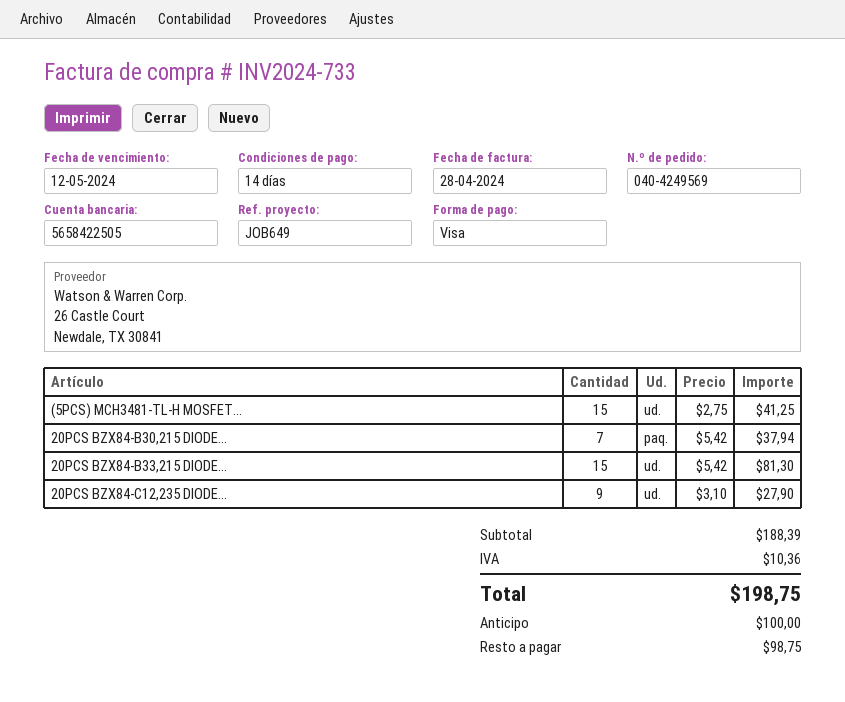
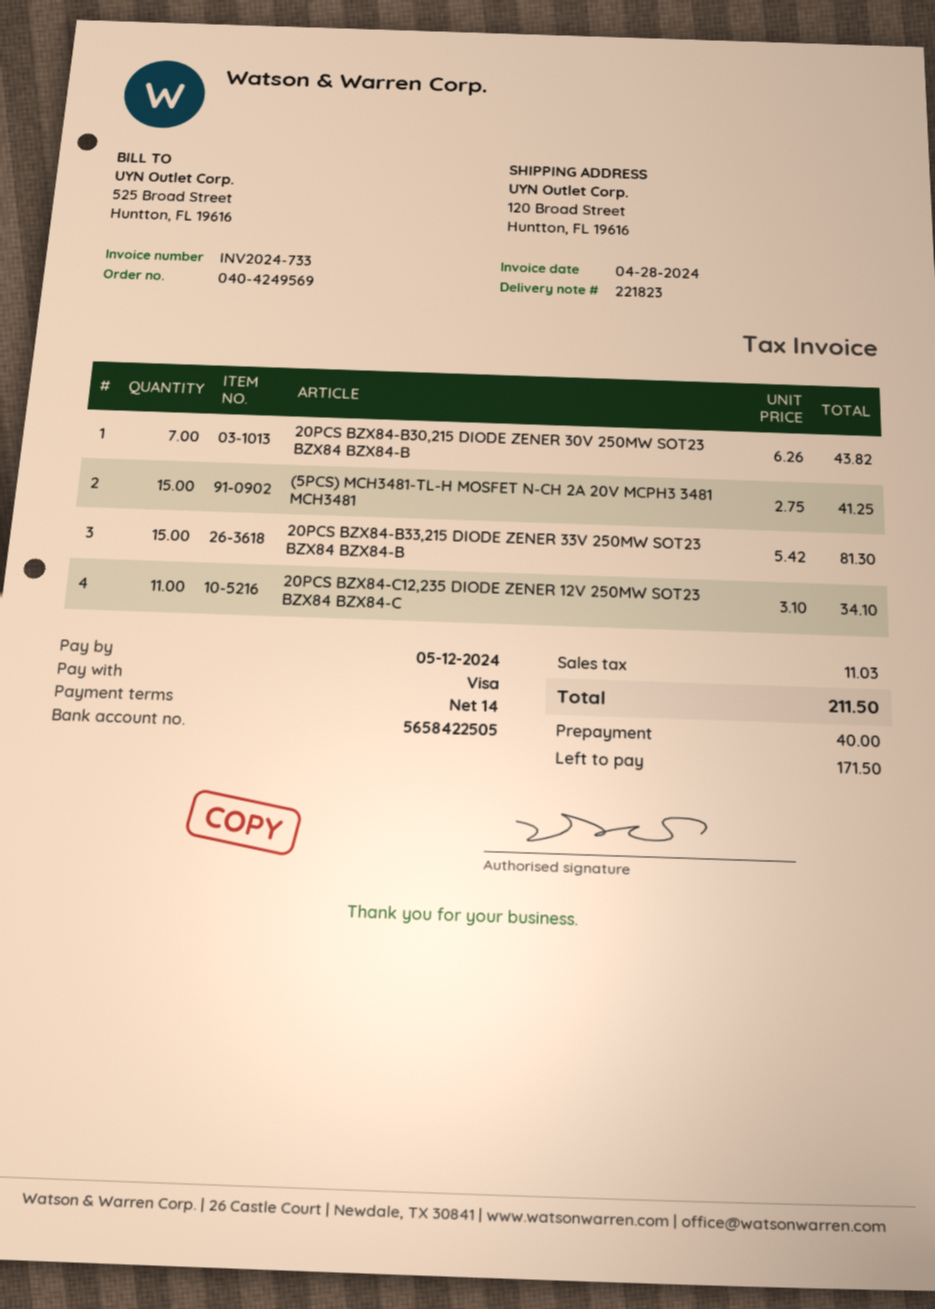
20PCS BZX84-B30,215 DIODE...: 7 x 5.42 = 37.94 -> 7 x 6.26 = 43.82
20PCS BZX84-C12,235 DIODE...: 9 x 3.10 = 27.90 -> 11 x 3.10 = 34.10
tax: 10.36 -> 11.03
total: 198.75 -> 211.50
deposit: 100.00 -> 40.00
balance: 98.75 -> 171.50

